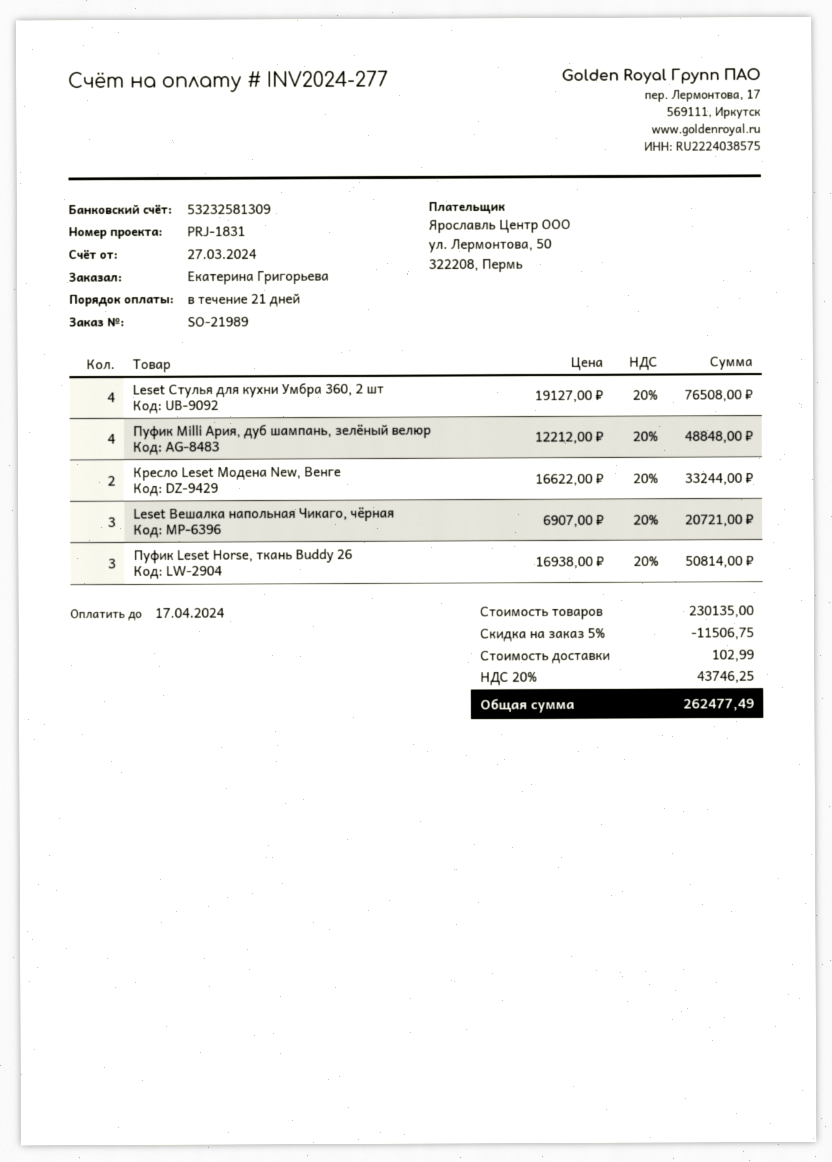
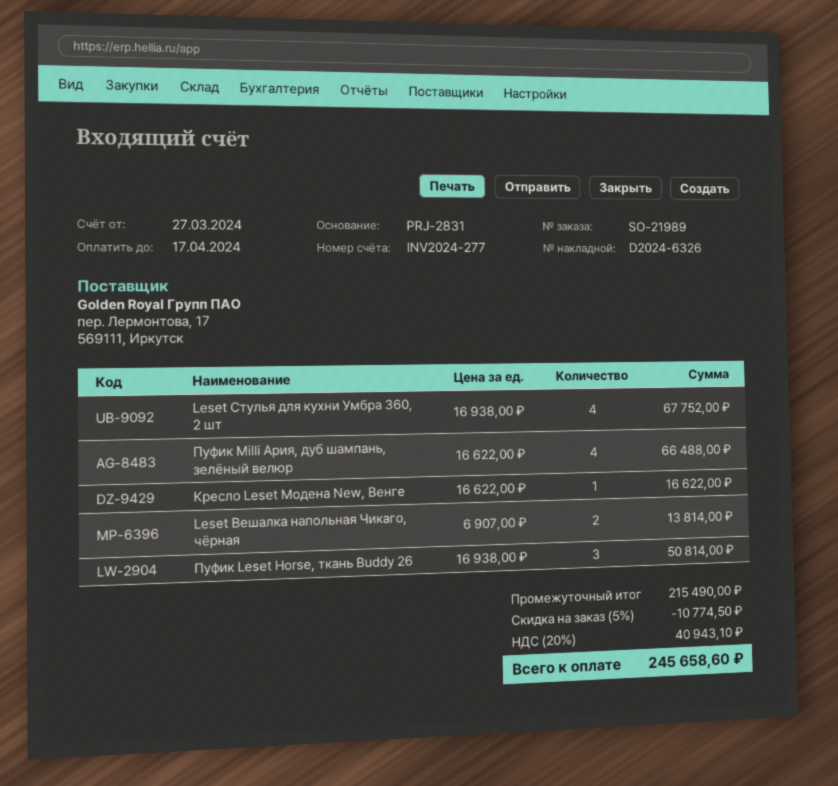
reference: PRJ-1831 -> PRJ-2831
Leset Стулья для кухни Умбра 360, 2 шт: 4 x 19127.00 = 76508.00 -> 4 x 16938.00 = 67752.00
Пуфик Milli Ария, дуб шампань, зелёный велюр: 4 x 12212.00 = 48848.00 -> 4 x 16622.00 = 66488.00
Кресло Leset Модена New, Венге: 2 x 16622.00 = 33244.00 -> 1 x 16622.00 = 16622.00
Leset Вешалка напольная Чикаго, чёрная: 3 x 6907.00 = 20721.00 -> 2 x 6907.00 = 13814.00
subtotal: 230135.00 -> 215490.00
discount: 5% = 11506.75 -> 5% = 10774.50
shipping: 102.99 -> none
tax: 20% = 43746.25 -> 20% = 40943.10
total: 262477.49 -> 245658.60

